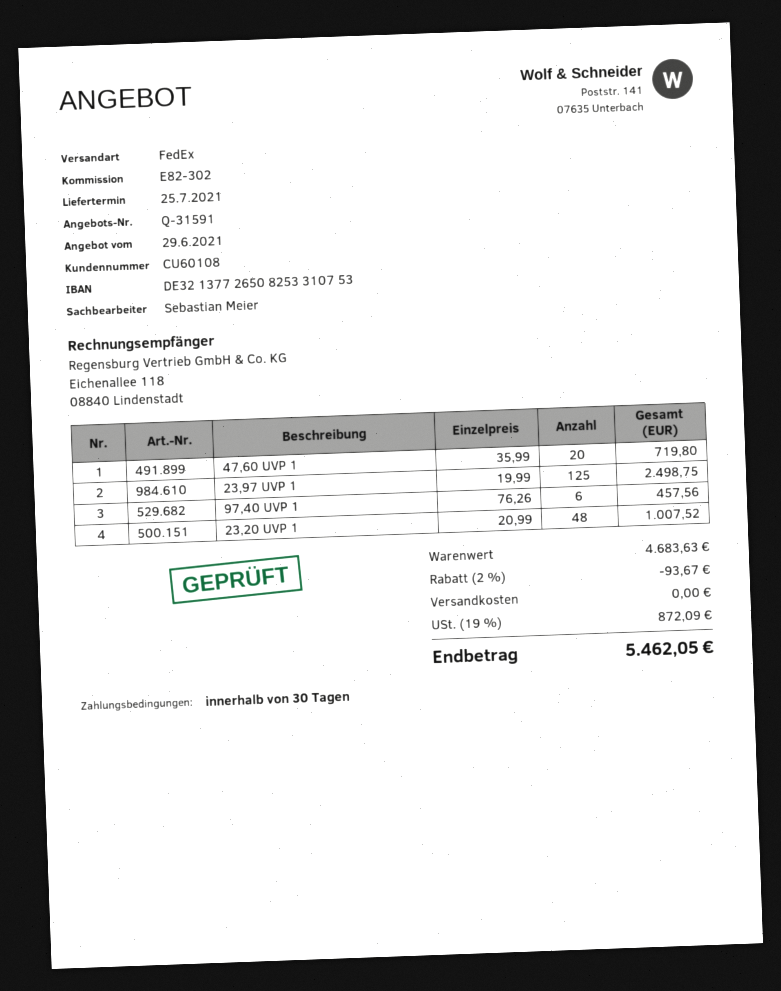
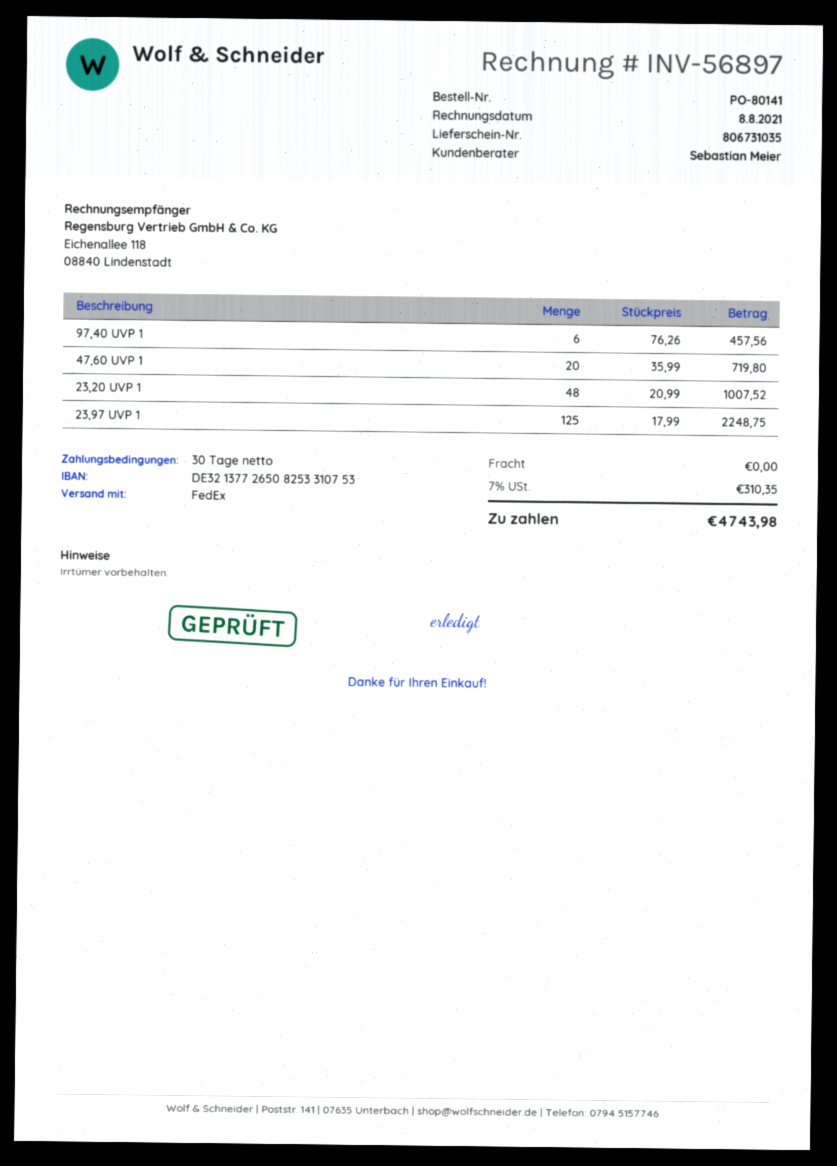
23,97 UVP 1: 125 x 19.99 = 2498.75 -> 125 x 17.99 = 2248.75
discount: 2% = 93.67 -> none
tax: 19% = 872.09 -> 7% = 310.35
total: 5462.05 -> 4743.98

